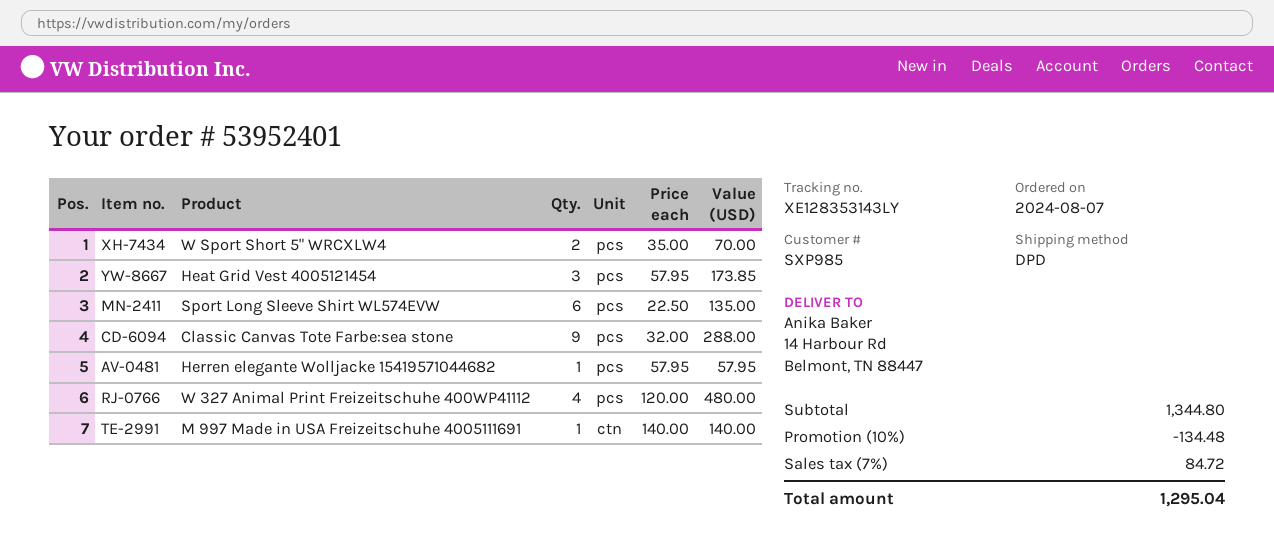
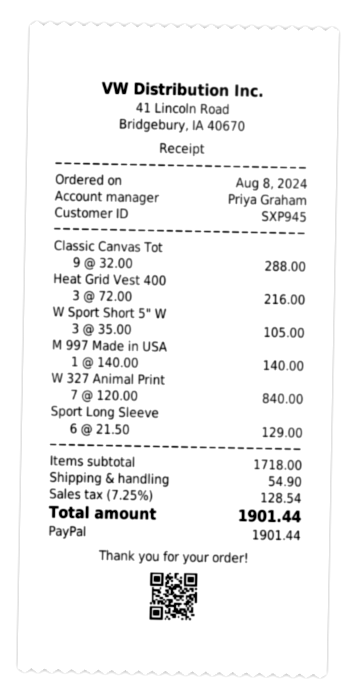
order date: 2024-08-07 -> 2024-08-08
customer number: SXP985 -> SXP945
W Sport Short 5" WRCXLW4: 2 x 35.00 = 70.00 -> 3 x 35.00 = 105.00
Heat Grid Vest 4005121454: 3 x 57.95 = 173.85 -> 3 x 72.00 = 216.00
Sport Long Sleeve Shirt WL574EVW: 6 x 22.50 = 135.00 -> 6 x 21.50 = 129.00
Herren elegante Wolljacke 15419571044682: 1 x 57.95 = 57.95 -> none
W 327 Animal Print Freizeitschuhe 400WP41112: 4 x 120.00 = 480.00 -> 7 x 120.00 = 840.00
subtotal: 1344.80 -> 1718.00
discount: 10% = 134.48 -> none
shipping: none -> 54.90
tax: 7% = 84.72 -> 7.25% = 128.54
total: 1295.04 -> 1901.44

